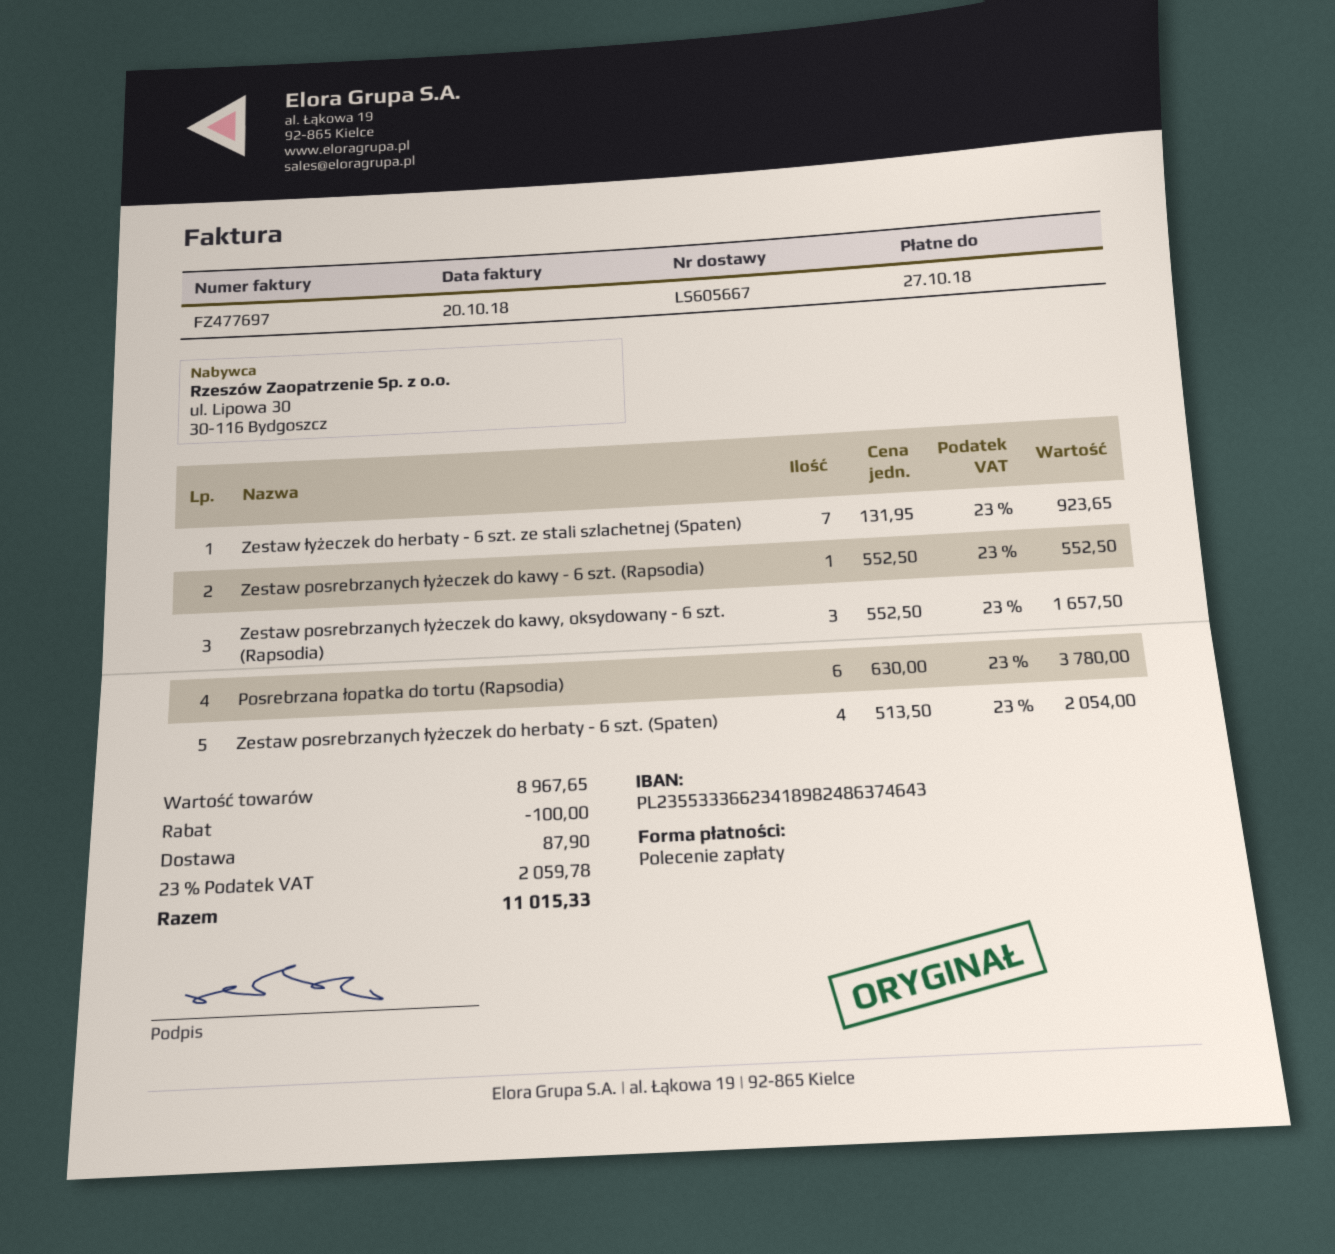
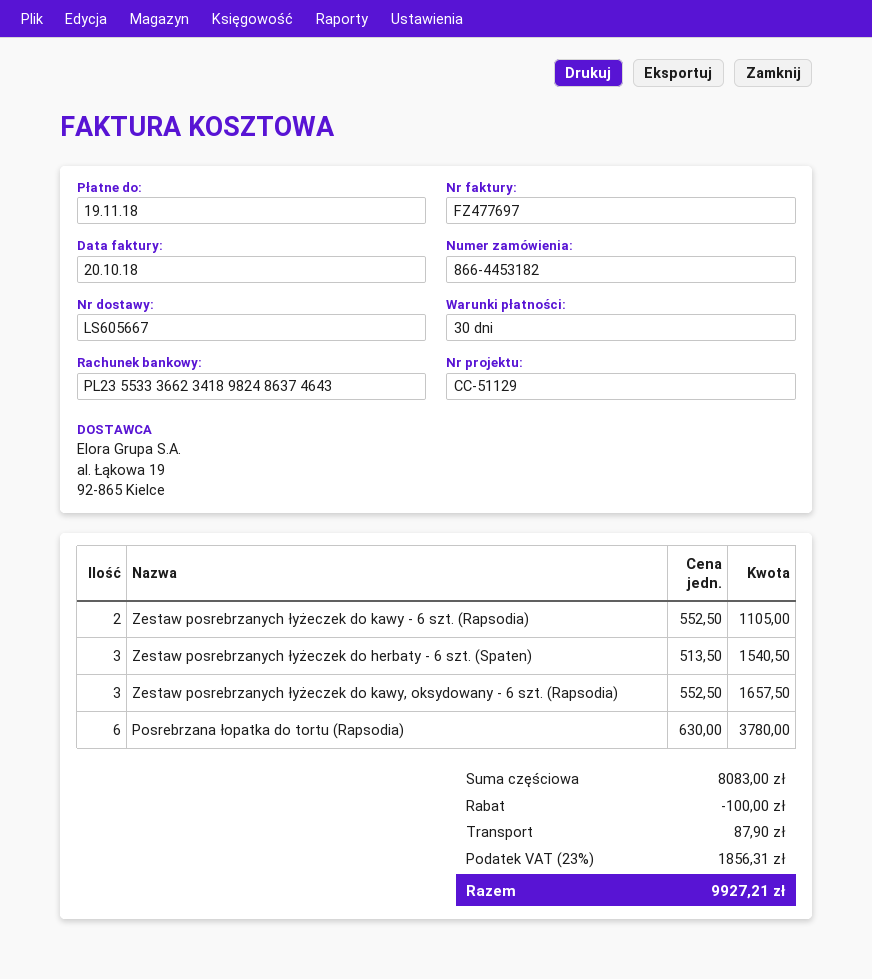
due date: 2018-10-27 -> 2018-11-19
Zestaw łyżeczek do herbaty - 6 szt. ze stali szlachetnej (Spaten): 7 x 131.95 = 923.65 -> none
Zestaw posrebrzanych łyżeczek do kawy - 6 szt. (Rapsodia): 1 x 552.50 = 552.50 -> 2 x 552.50 = 1105.00
Zestaw posrebrzanych łyżeczek do herbaty - 6 szt. (Spaten): 4 x 513.50 = 2054.00 -> 3 x 513.50 = 1540.50
subtotal: 8967.65 -> 8083.00
tax: 23% = 2059.78 -> 23% = 1856.31
total: 11015.33 -> 9927.21

